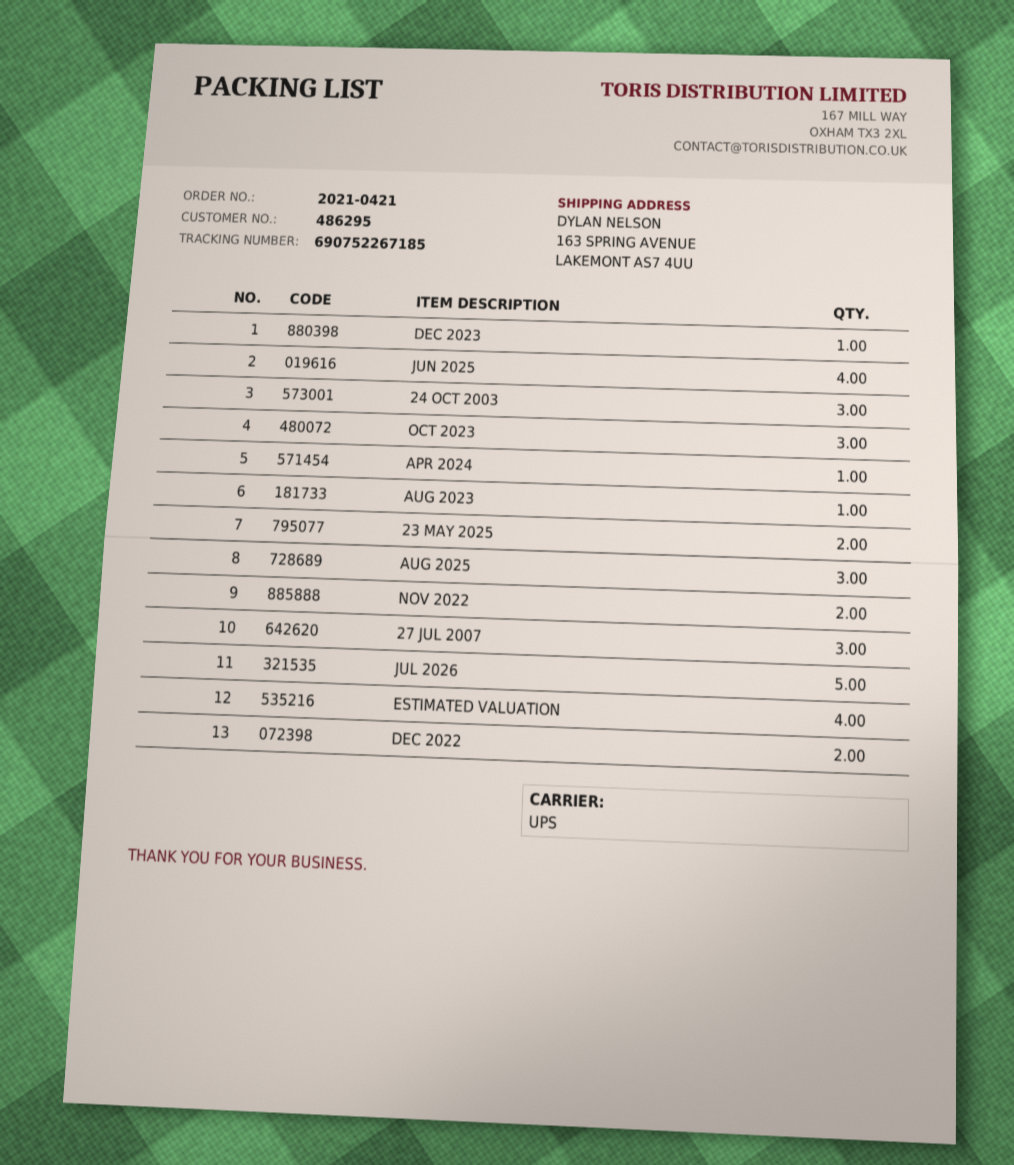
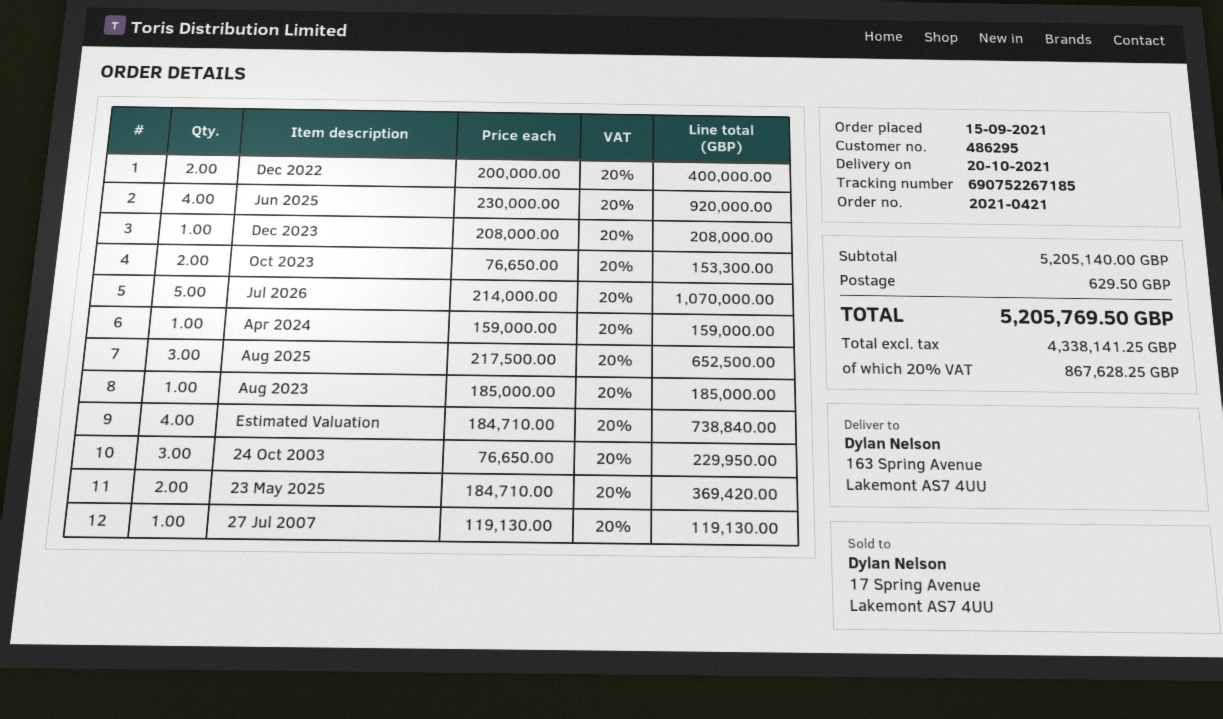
OCT 2023: 3 -> 2
NOV 2022: 2 -> none
27 JUL 2007: 3 -> 1

